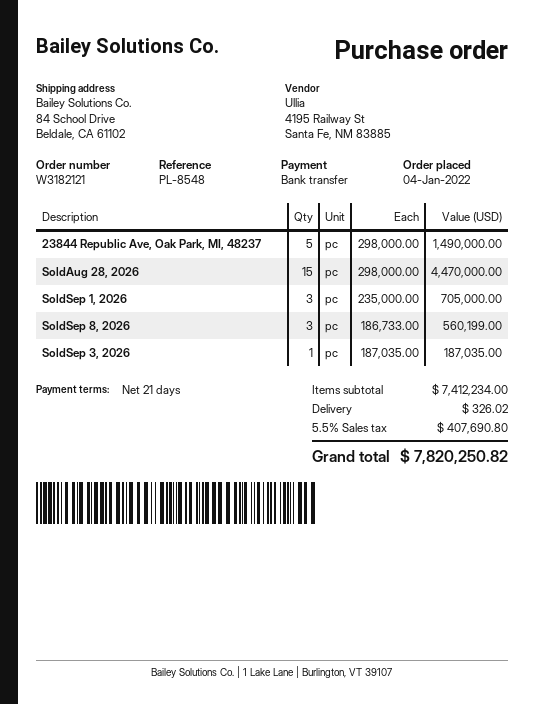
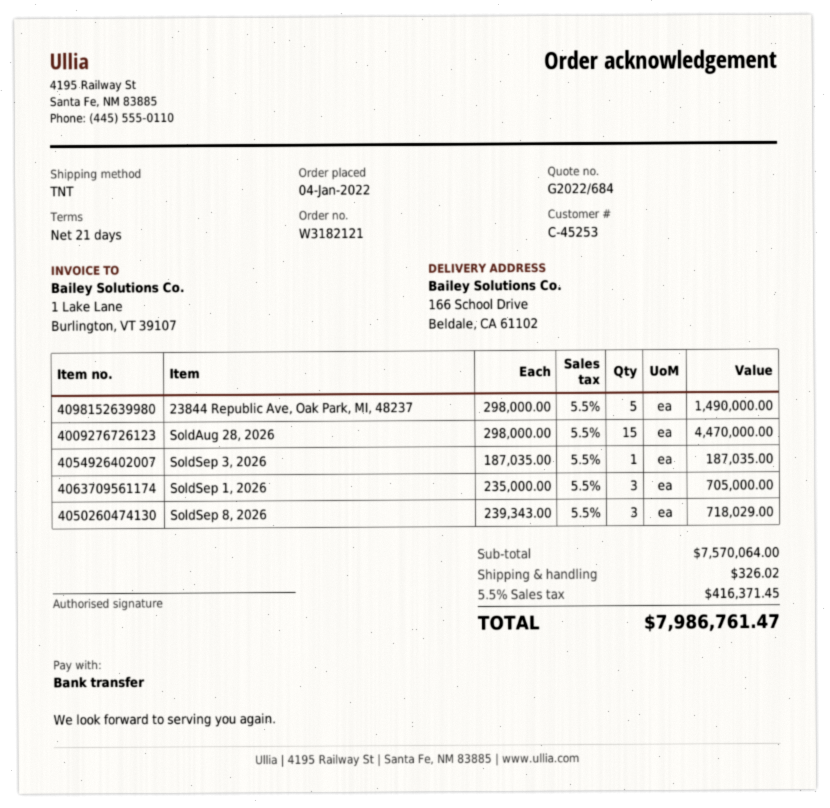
ship to: 84 School Drive, Beldale, CA 61102 -> 166 School Drive, Beldale, CA 61102
SoldSep 8, 2026: 3 x 186733.00 = 560199.00 -> 3 x 239343.00 = 718029.00
subtotal: 7412234.00 -> 7570064.00
tax: 5.5% = 407690.80 -> 5.5% = 416371.45
total: 7820250.82 -> 7986761.47

